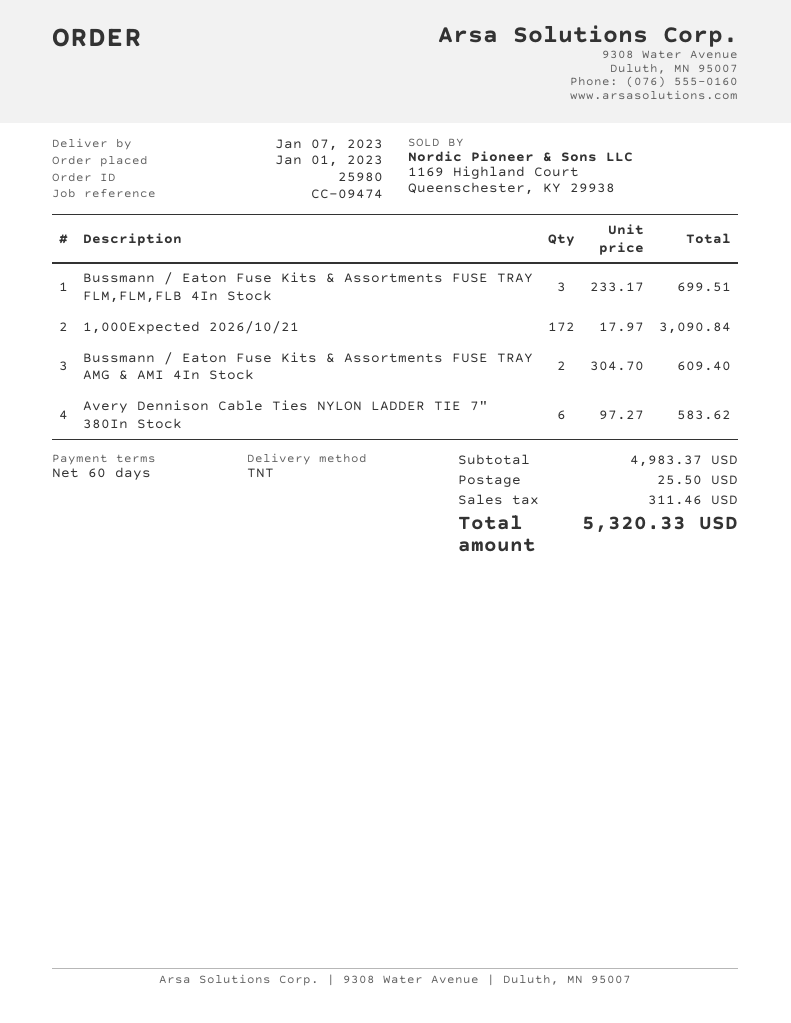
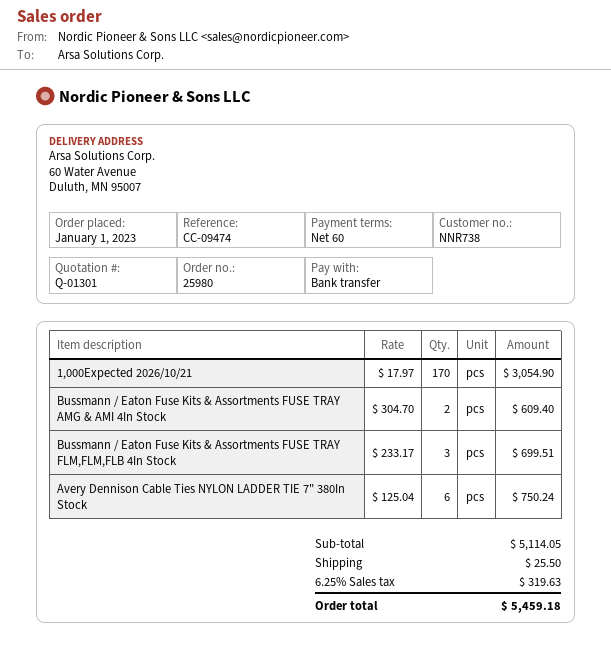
1,000Expected 2026/10/21: 172 x 17.97 = 3090.84 -> 170 x 17.97 = 3054.90
Avery Dennison Cable Ties NYLON LADDER TIE 7" 380In Stock: 6 x 97.27 = 583.62 -> 6 x 125.04 = 750.24
subtotal: 4983.37 -> 5114.05
tax: 311.46 -> 319.63
total: 5320.33 -> 5459.18

